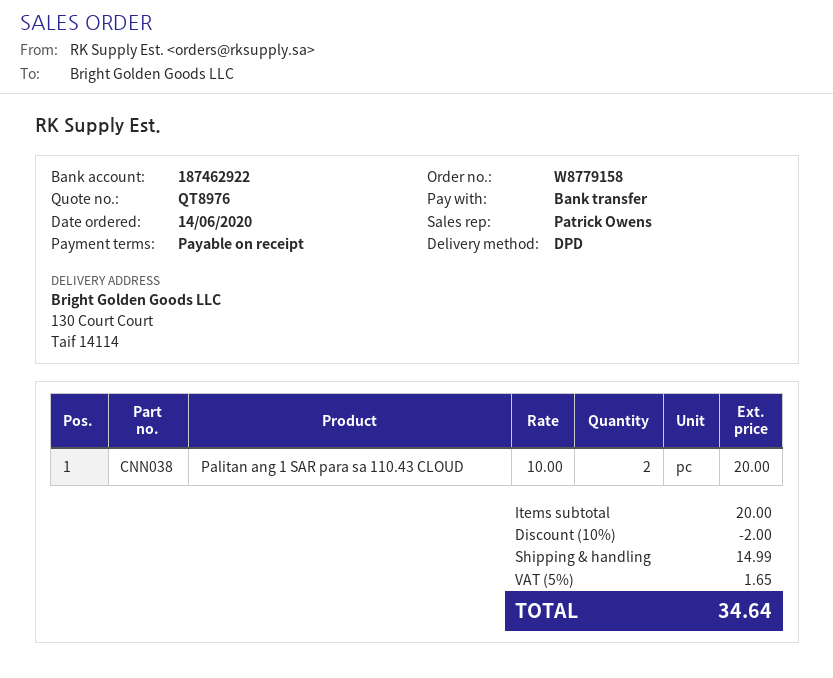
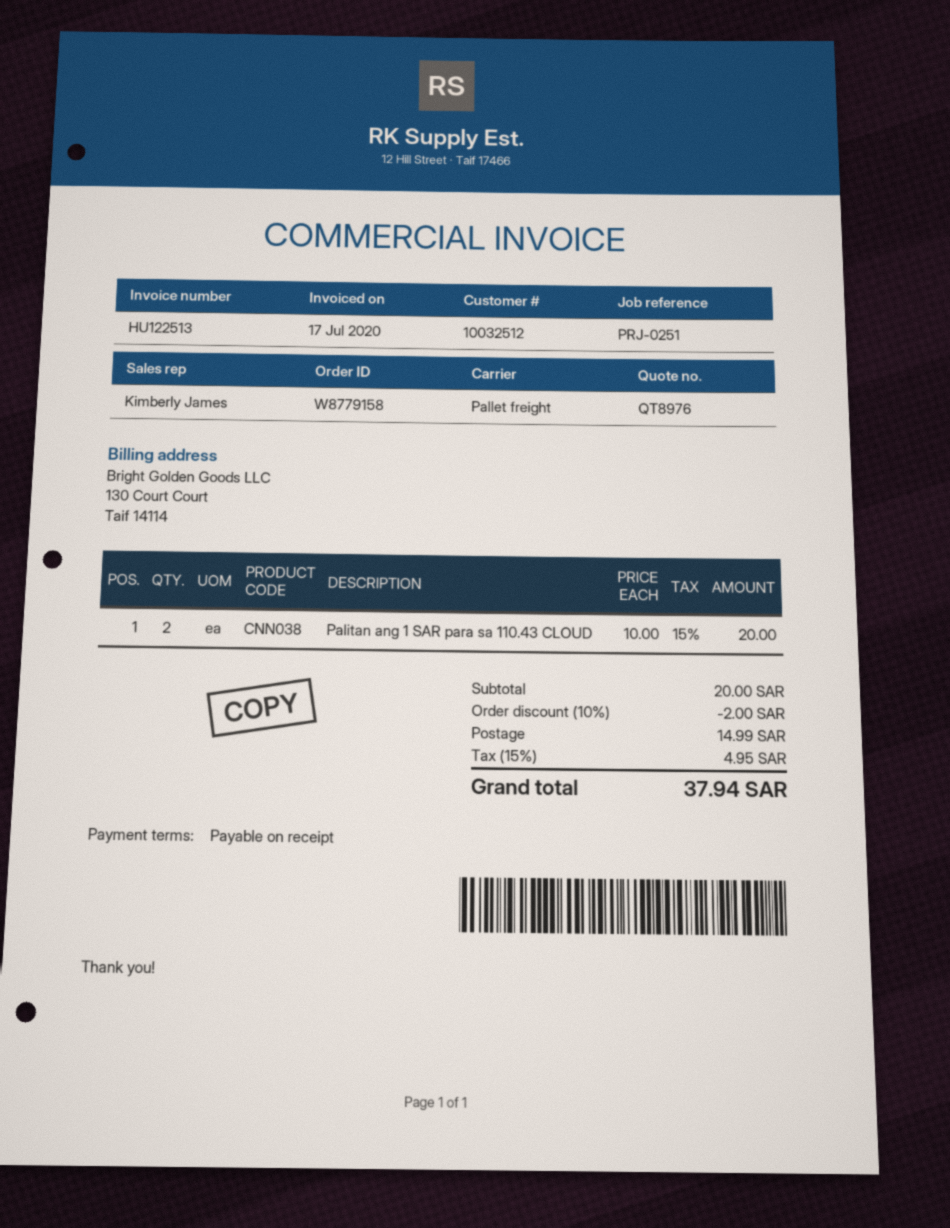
sales rep: Patrick Owens -> Kimberly James
shipping method: DPD -> pallet freight
tax: 5% = 1.65 -> 15% = 4.95
total: 34.64 -> 37.94

